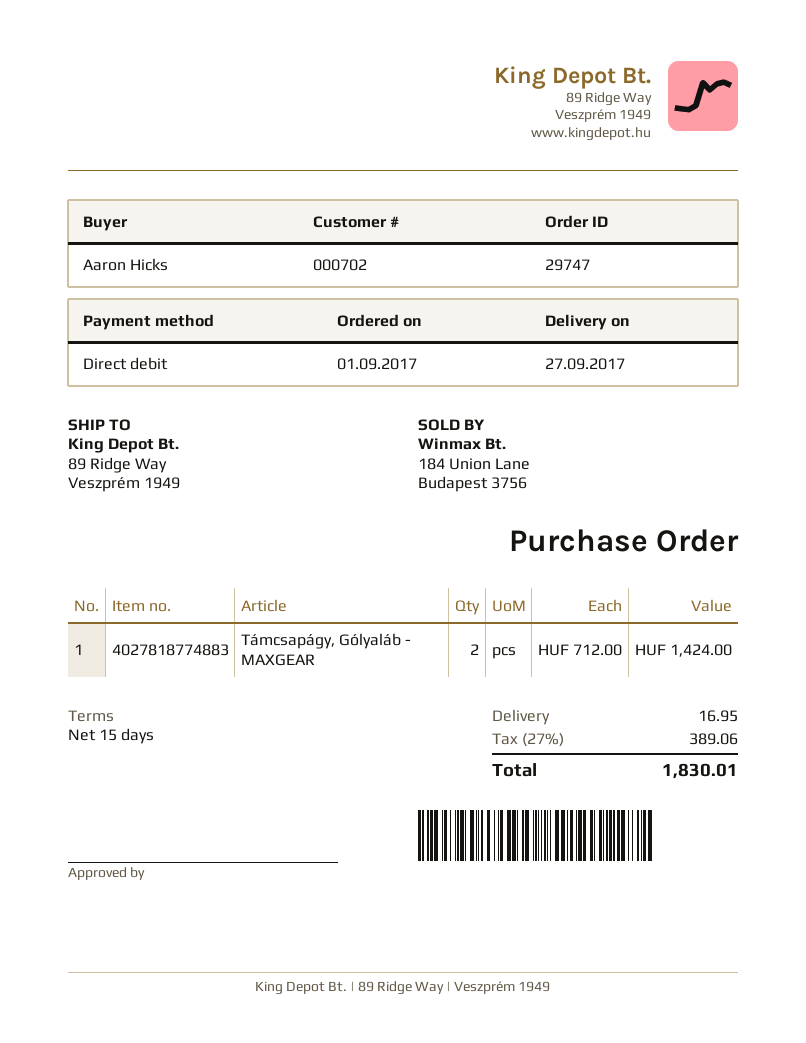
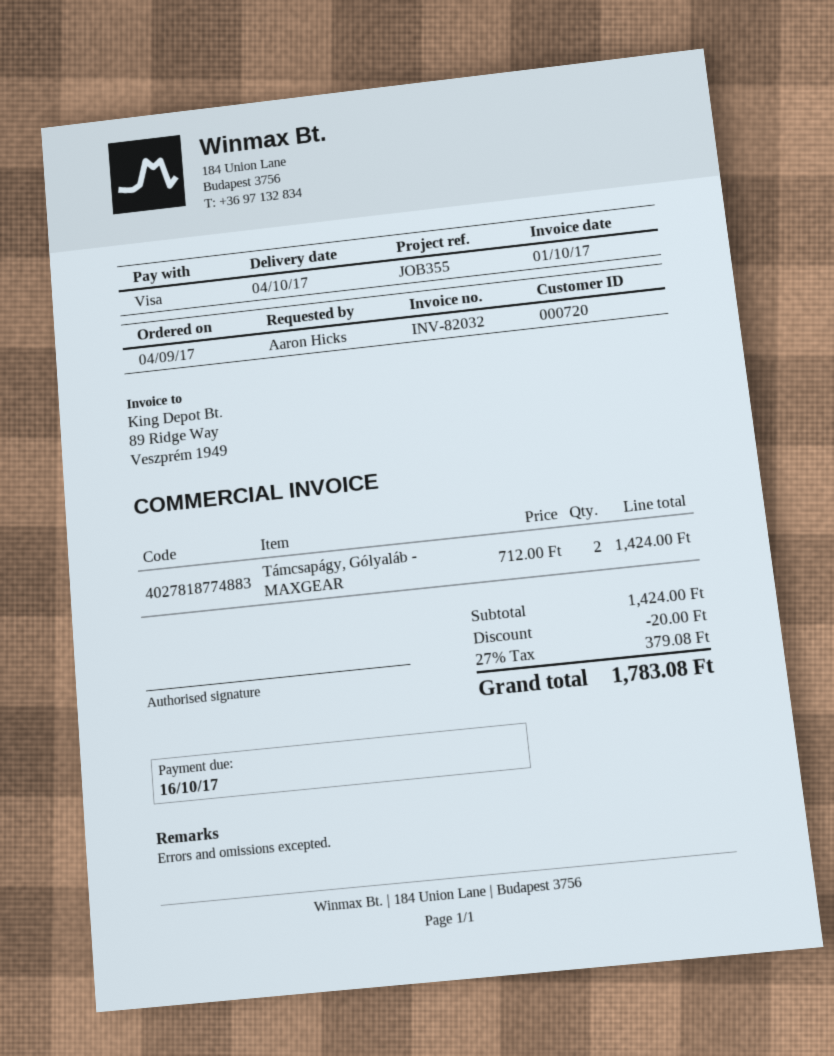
order date: 2017-09-01 -> 2017-09-04
delivery date: 2017-09-27 -> 2017-10-04
customer number: 000702 -> 000720
payment method: direct debit -> Visa
discount: none -> 20.00
shipping: 16.95 -> none
tax: 27% = 389.06 -> 27% = 379.08
total: 1830.01 -> 1783.08

